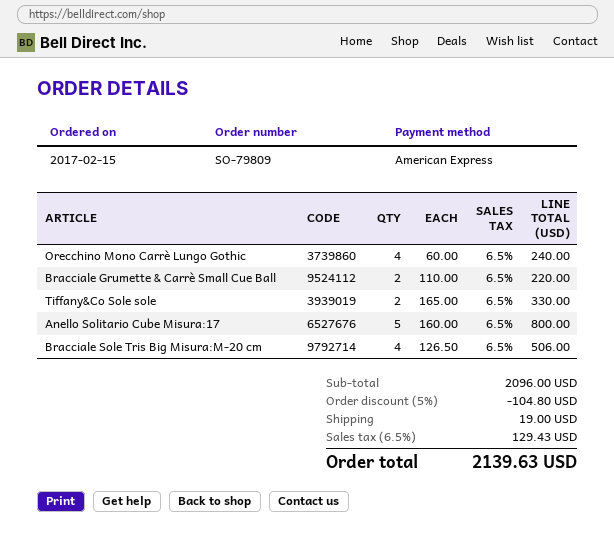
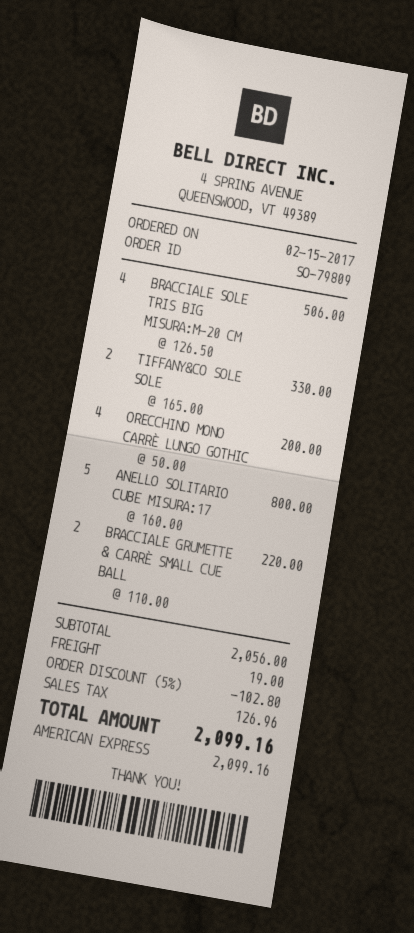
Orecchino Mono Carrè Lungo Gothic: 4 x 60.00 = 240.00 -> 4 x 50.00 = 200.00
subtotal: 2096.00 -> 2056.00
discount: 5% = 104.80 -> 5% = 102.80
tax: 129.43 -> 126.96
total: 2139.63 -> 2099.16

